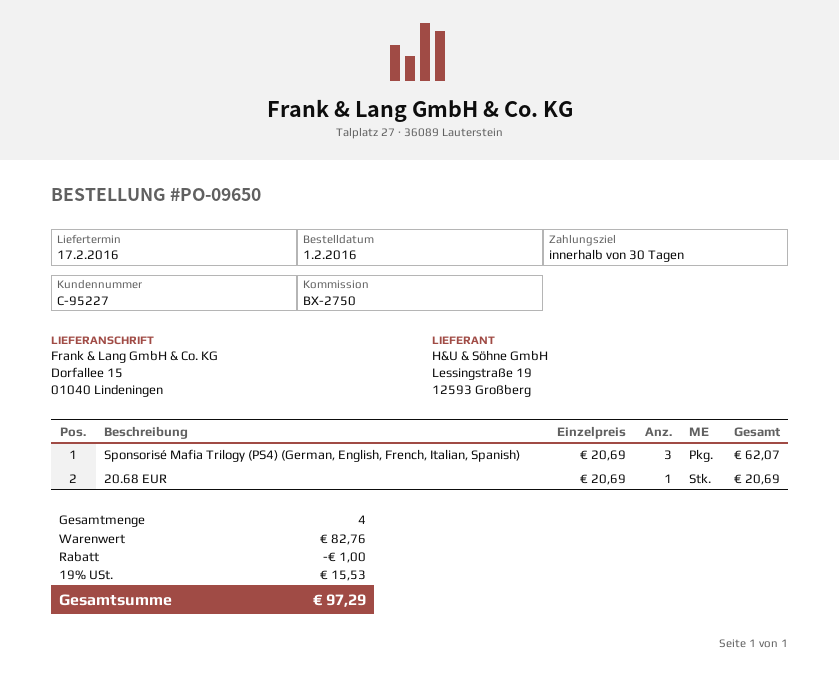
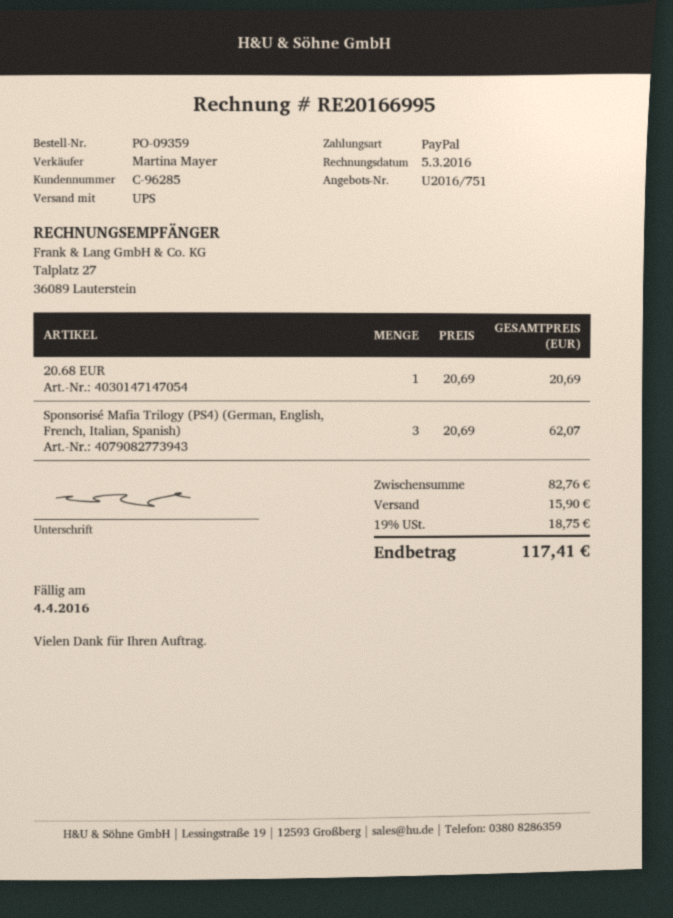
order number: PO-09650 -> PO-09359
customer number: C-95227 -> C-96285
discount: 1.00 -> none
shipping: none -> 15.90
tax: 19% = 15.53 -> 19% = 18.75
total: 97.29 -> 117.41

